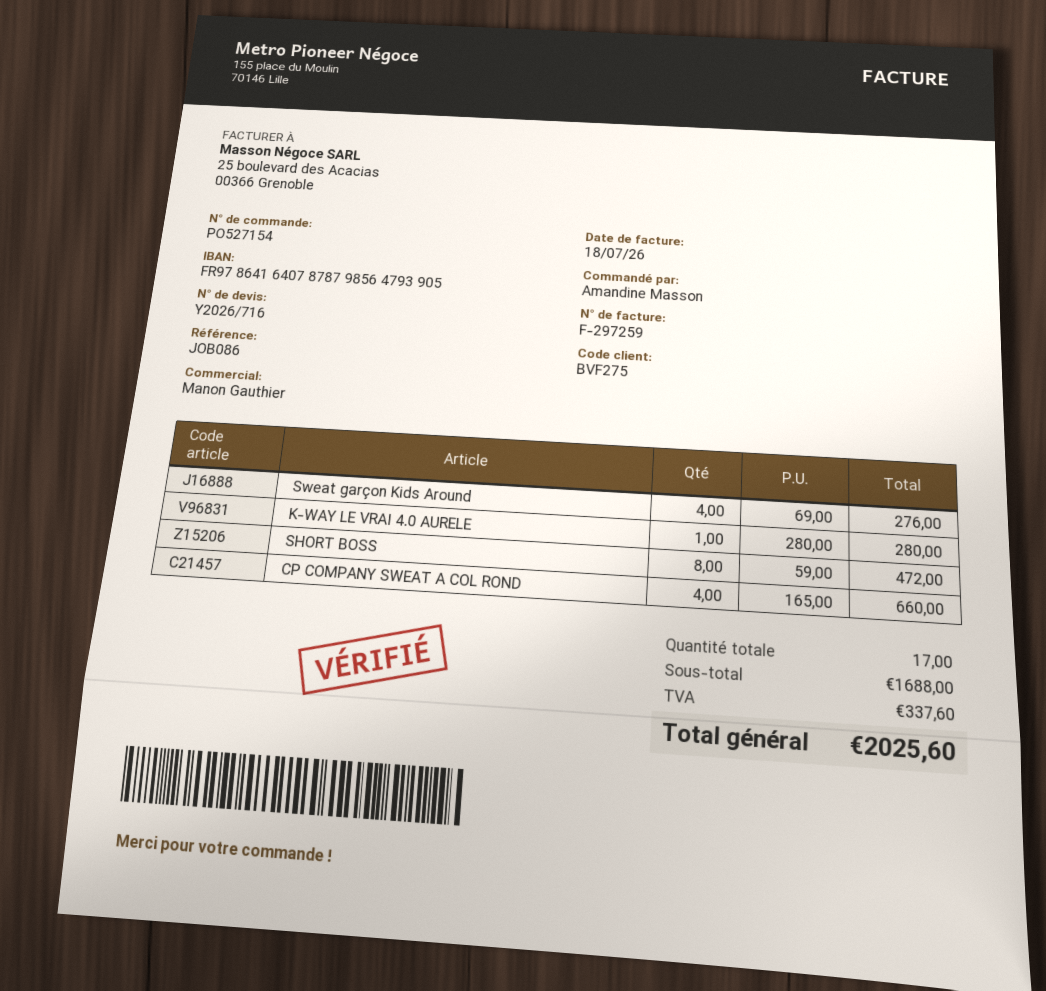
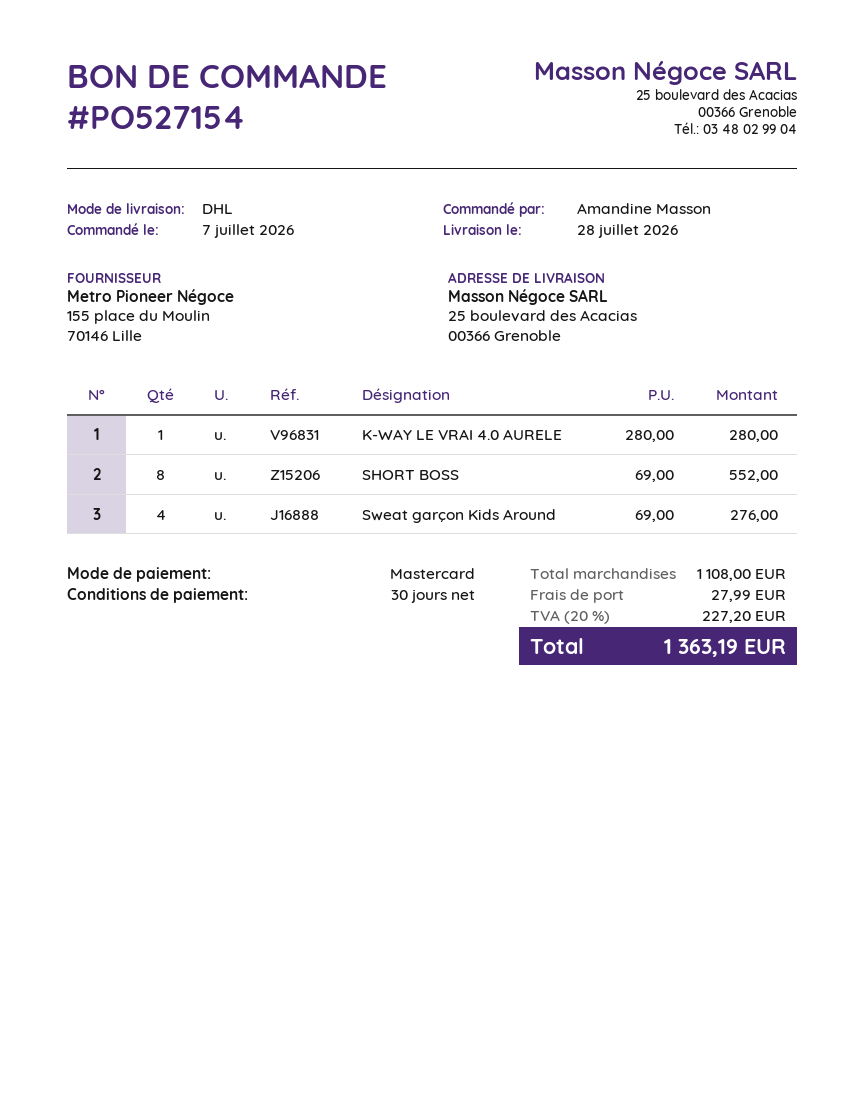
SHORT BOSS: 8 x 59.00 = 472.00 -> 8 x 69.00 = 552.00
CP COMPANY SWEAT A COL ROND: 4 x 165.00 = 660.00 -> none
subtotal: 1688.00 -> 1108.00
shipping: none -> 27.99
tax: 337.60 -> 227.20
total: 2025.60 -> 1363.19

